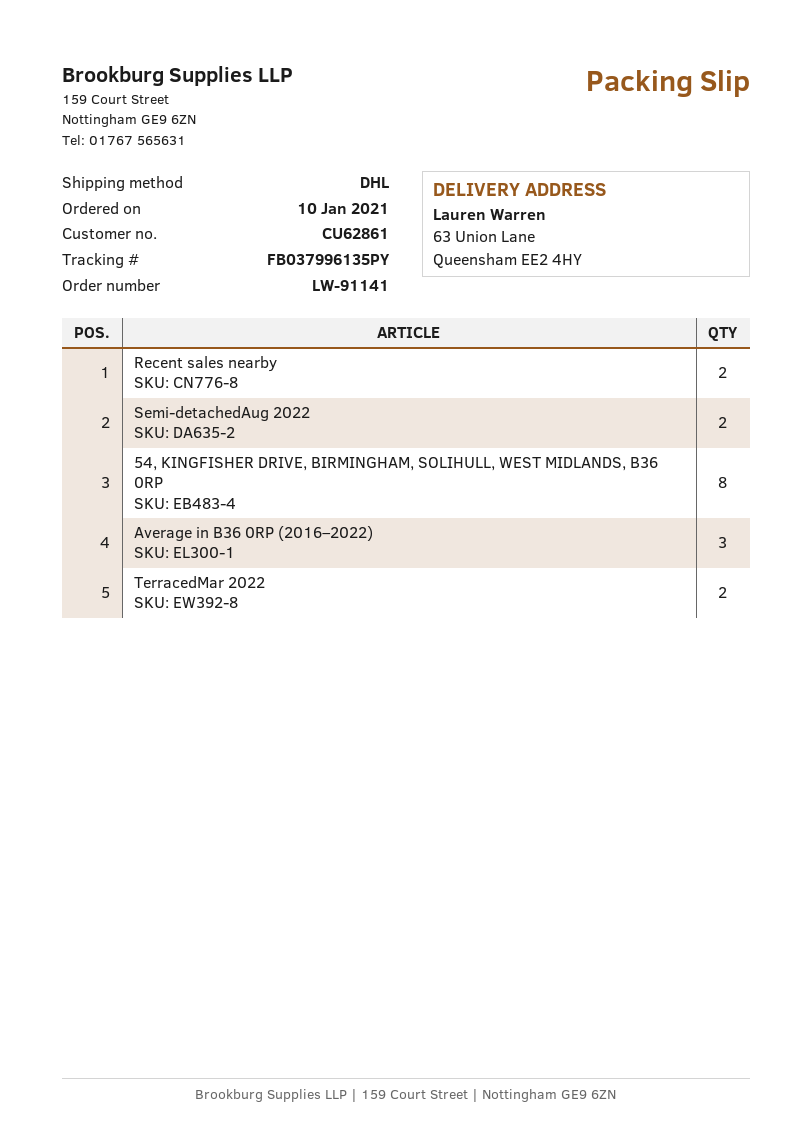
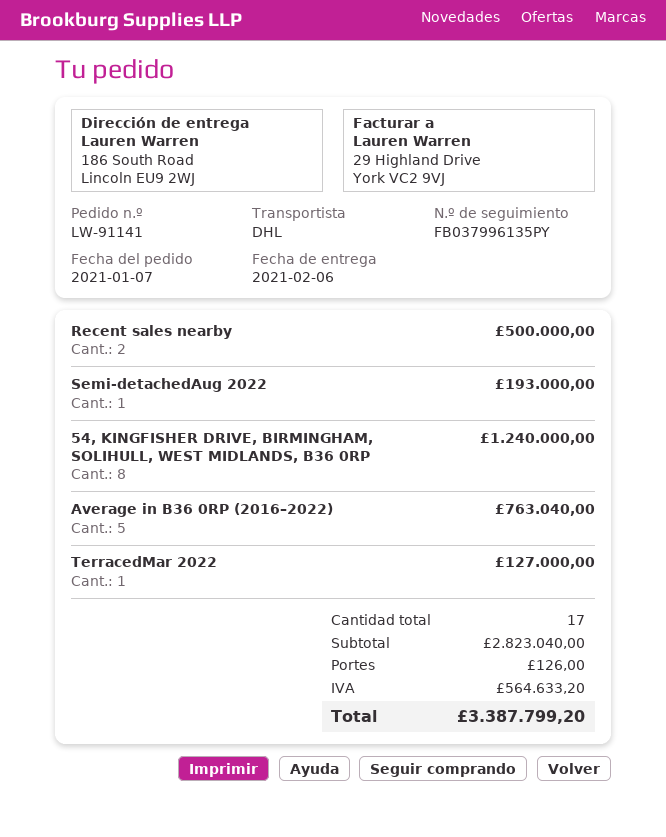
order date: 2021-01-10 -> 2021-01-07
ship to: 63 Union Lane, Queensham EE2 4HY -> 186 South Road, Lincoln EU9 2WJ
Semi-detachedAug 2022: 2 -> 1
Average in B36 0RP (2016–2022): 3 -> 5
TerracedMar 2022: 2 -> 1

